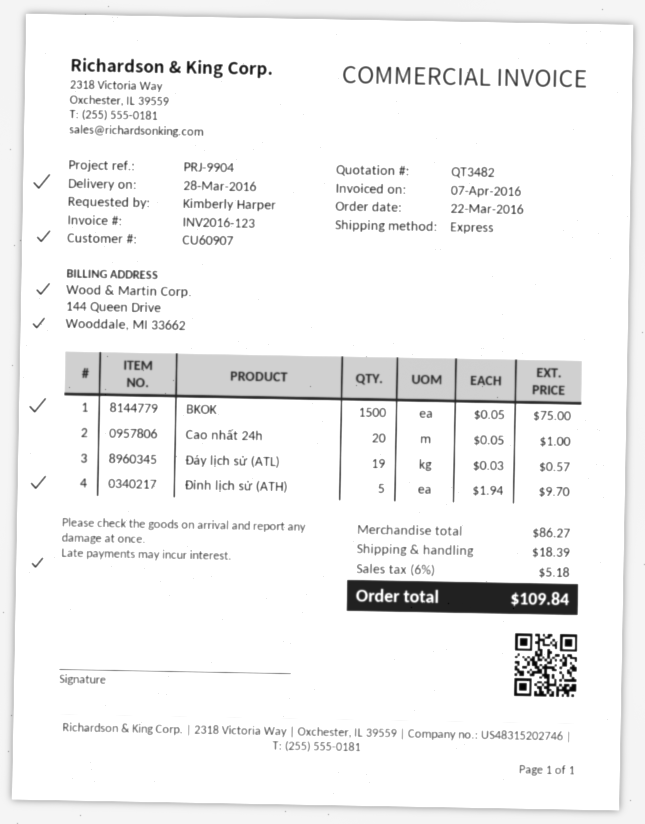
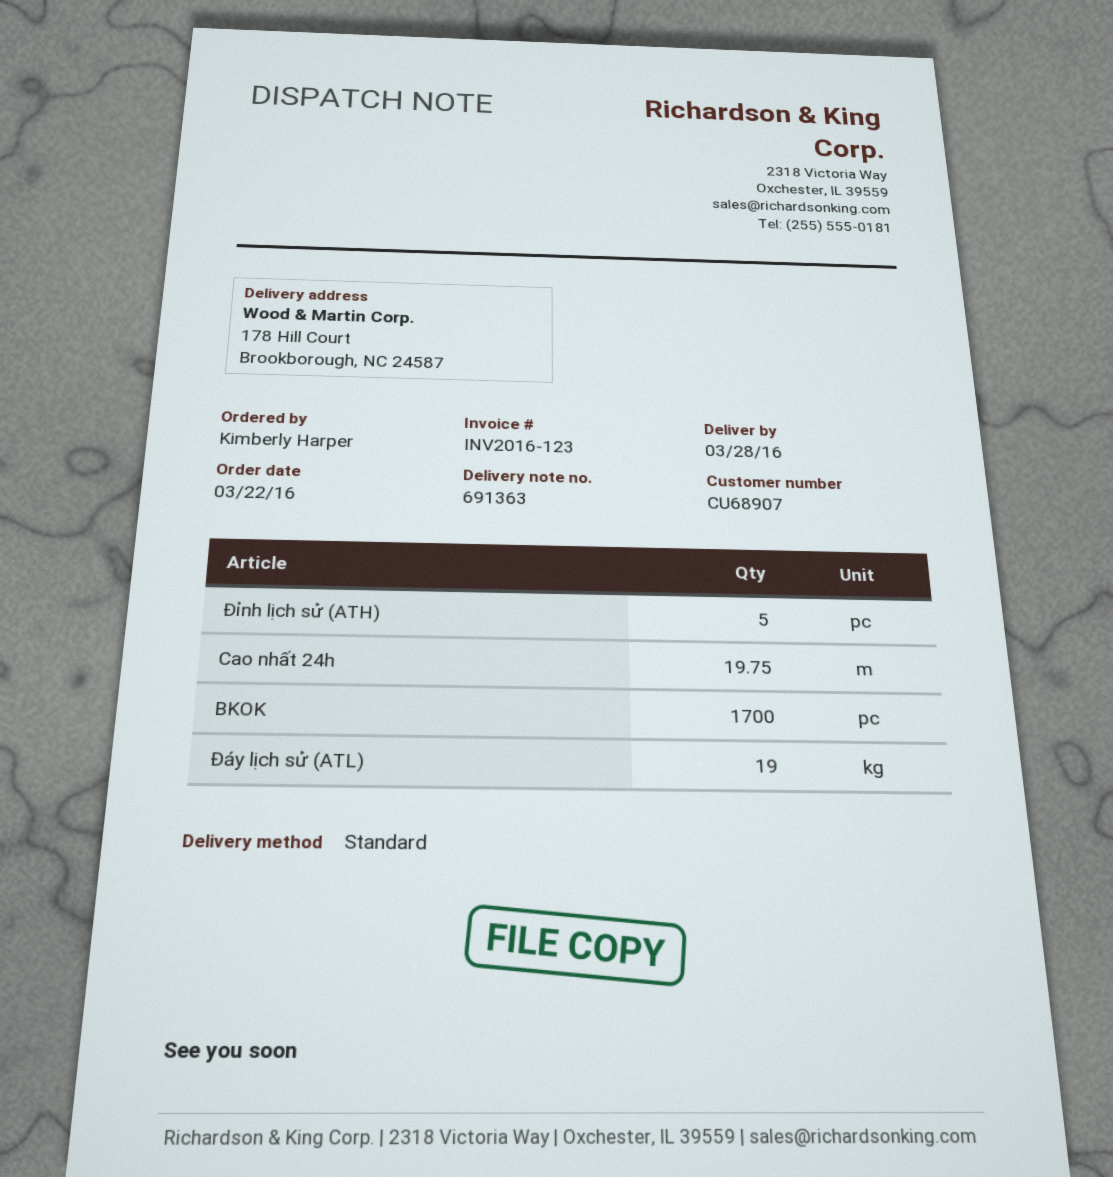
customer number: CU60907 -> CU68907
shipping method: express -> standard
BKOK: 1500 -> 1700
Cao nhất 24h: 20 -> 19.75

